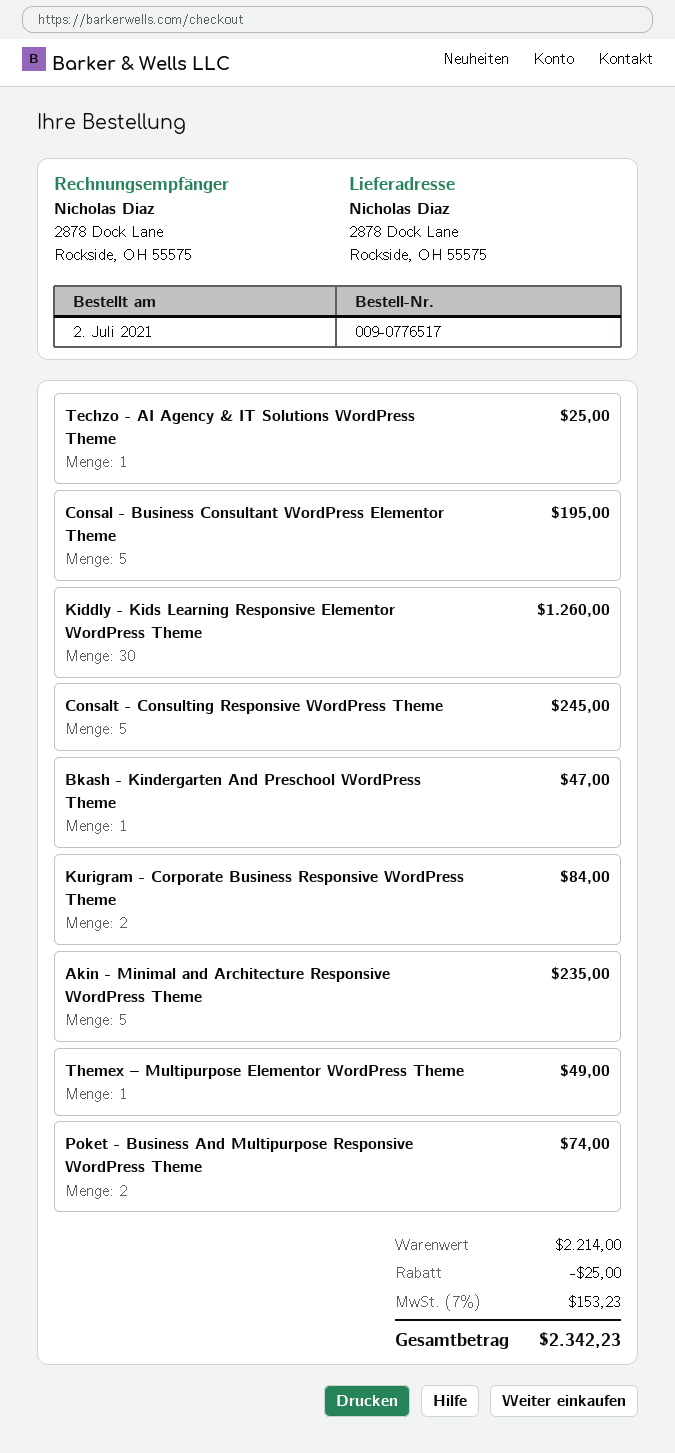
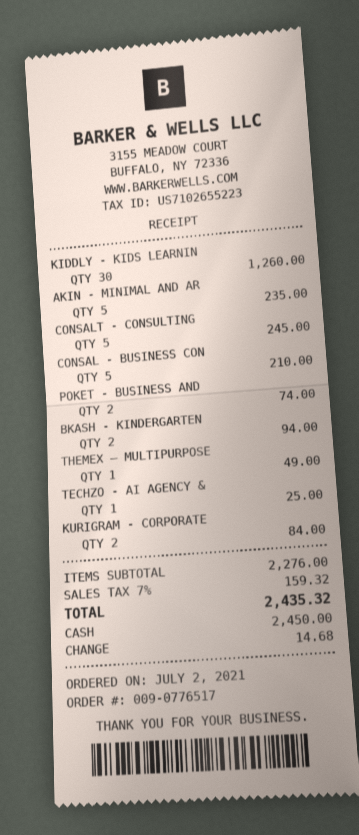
Consal - Business Consultant WordPress Elementor Theme: 5 for 195.00 -> 5 for 210.00
Bkash - Kindergarten And Preschool WordPress Theme: 1 for 47.00 -> 2 for 94.00
subtotal: 2214.00 -> 2276.00
discount: 25.00 -> none
tax: 7% = 153.23 -> 7% = 159.32
total: 2342.23 -> 2435.32

